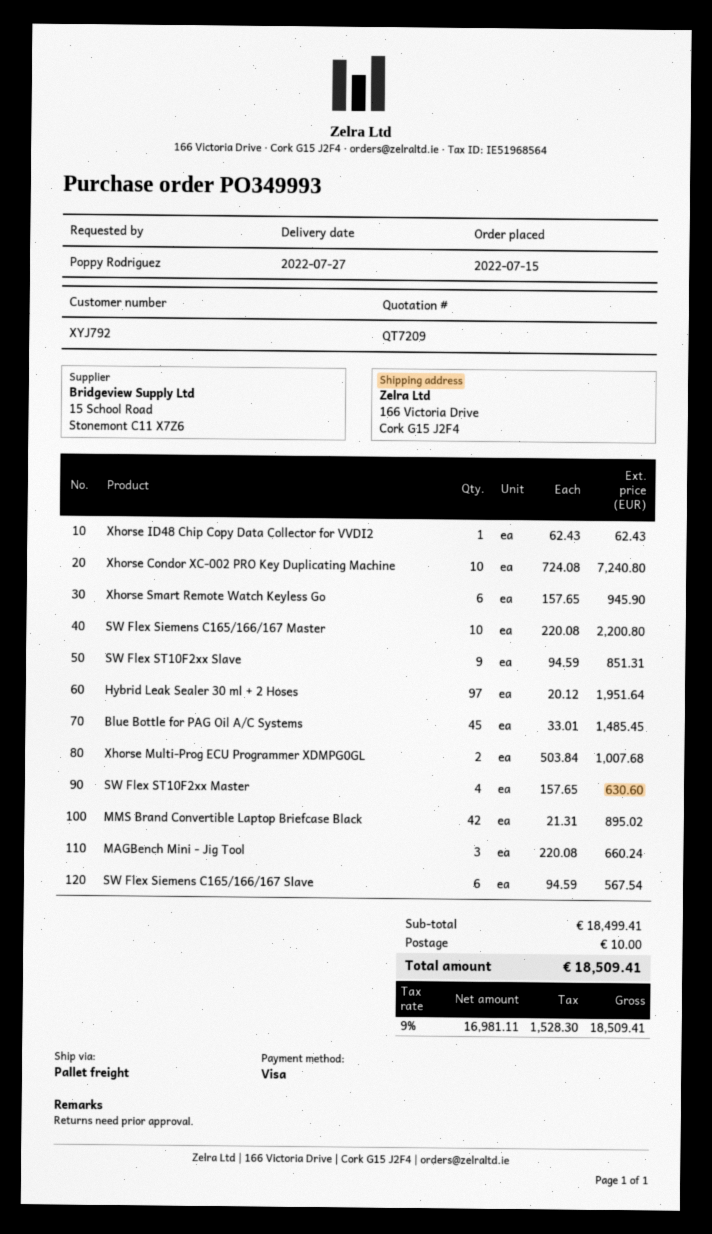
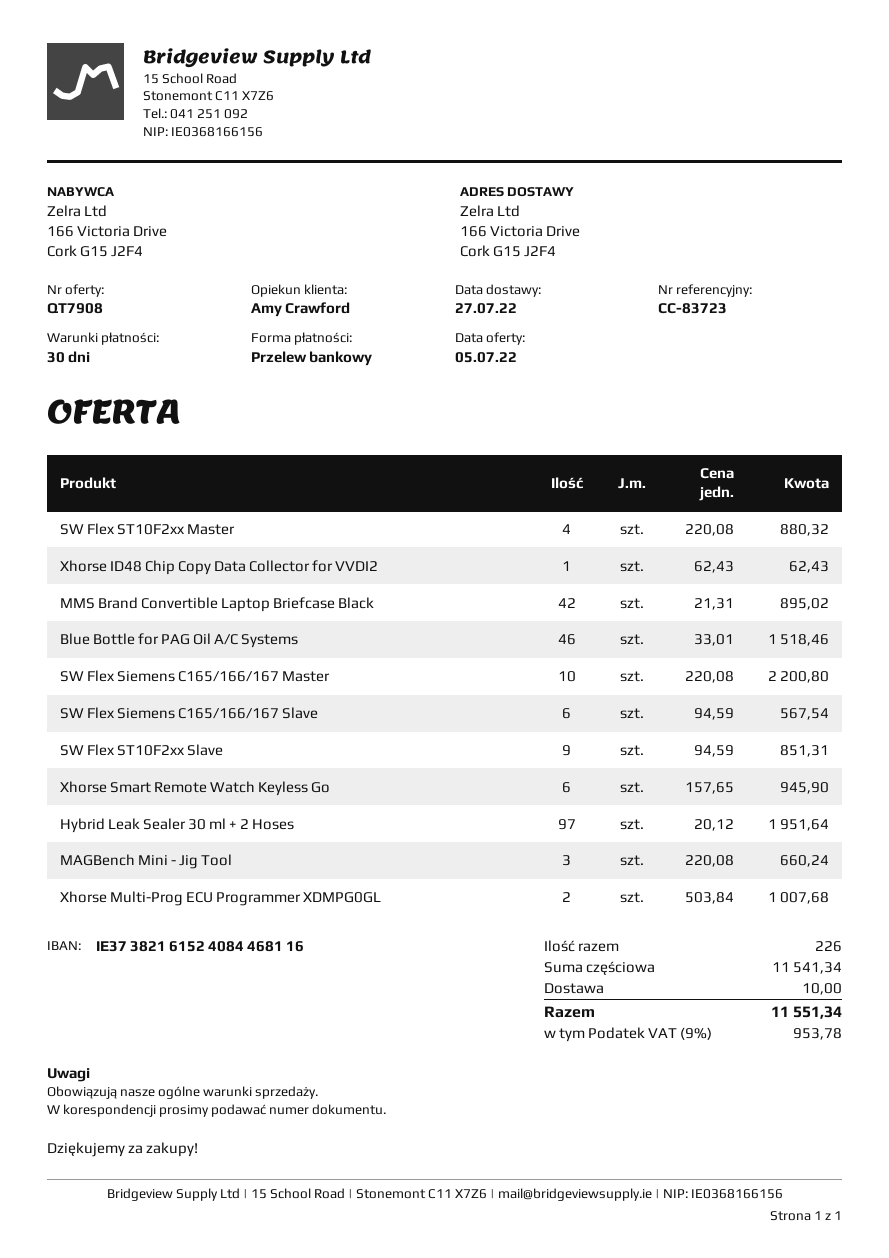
quote number: QT7209 -> QT7908
payment method: Visa -> bank transfer
Xhorse Condor XC-002 PRO Key Duplicating Machine: 10 x 724.08 = 7240.80 -> none
Blue Bottle for PAG Oil A/C Systems: 45 x 33.01 = 1485.45 -> 46 x 33.01 = 1518.46
SW Flex ST10F2xx Master: 4 x 157.65 = 630.60 -> 4 x 220.08 = 880.32
subtotal: 18499.41 -> 11541.34
tax: 9% = 1528.30 -> 9% = 953.78
total: 18509.41 -> 11551.34

